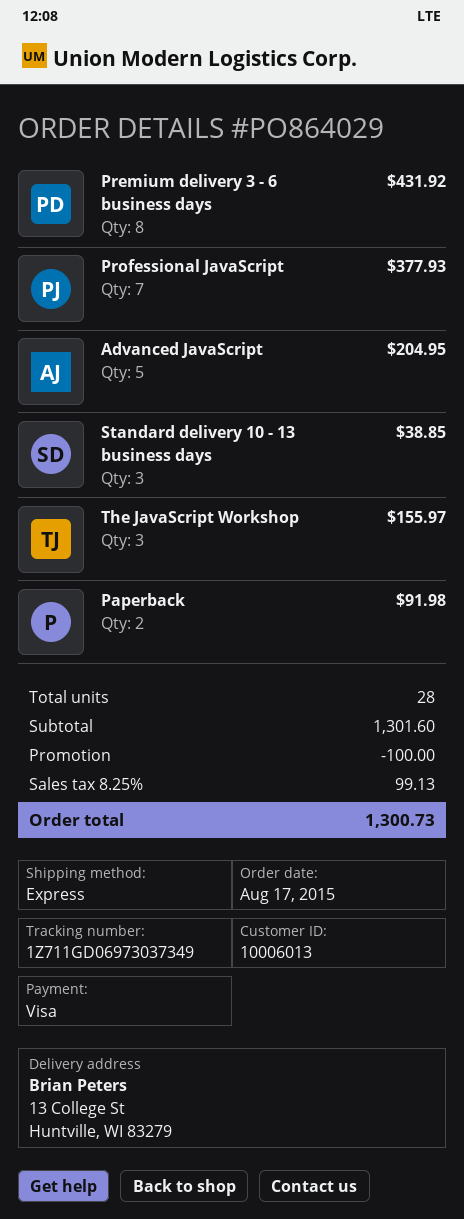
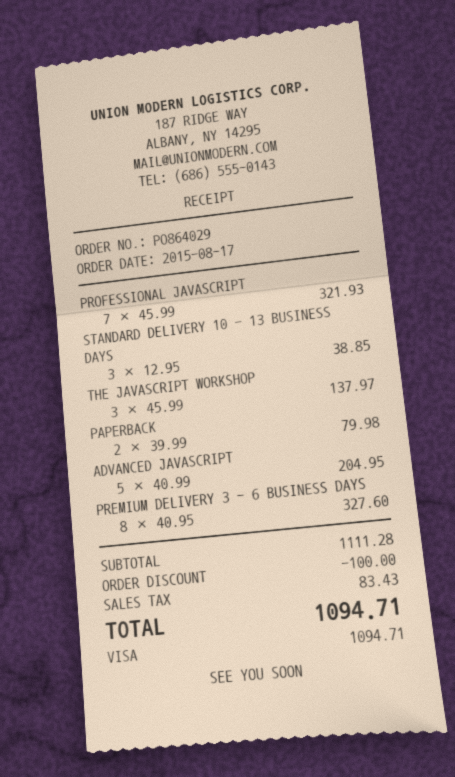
Premium delivery 3 - 6 business days: 8 for 431.92 -> 8 for 327.60
Professional JavaScript: 7 for 377.93 -> 7 for 321.93
The JavaScript Workshop: 3 for 155.97 -> 3 for 137.97
Paperback: 2 for 91.98 -> 2 for 79.98
subtotal: 1301.60 -> 1111.28
tax: 99.13 -> 83.43
total: 1300.73 -> 1094.71

